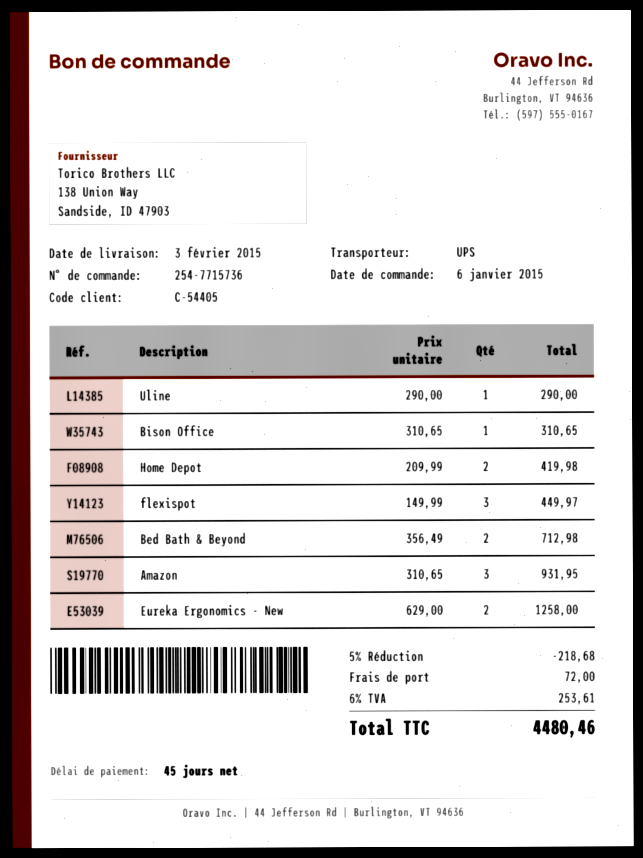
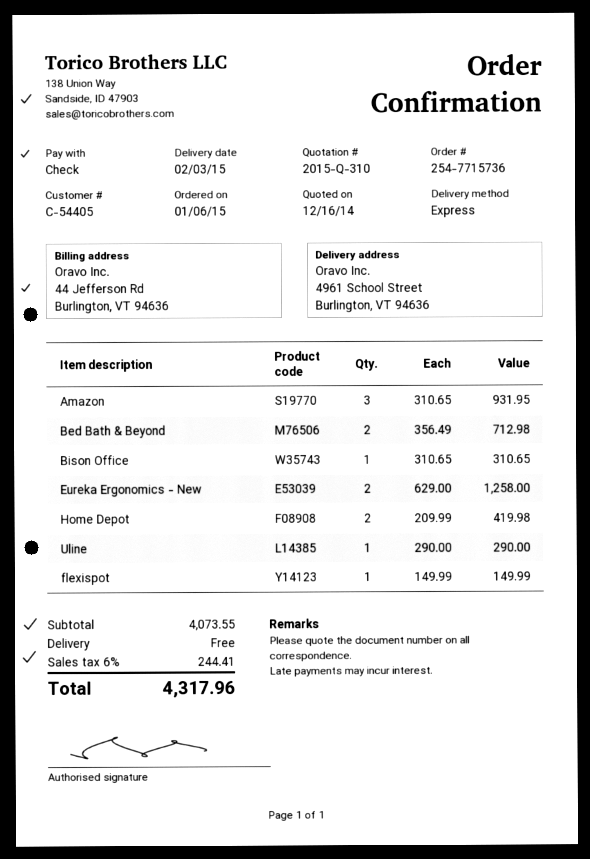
shipping method: UPS -> express
flexispot: 3 x 149.99 = 449.97 -> 1 x 149.99 = 149.99
discount: 5% = 218.68 -> none
shipping: 72.00 -> 0.00
tax: 6% = 253.61 -> 6% = 244.41
total: 4480.46 -> 4317.96

